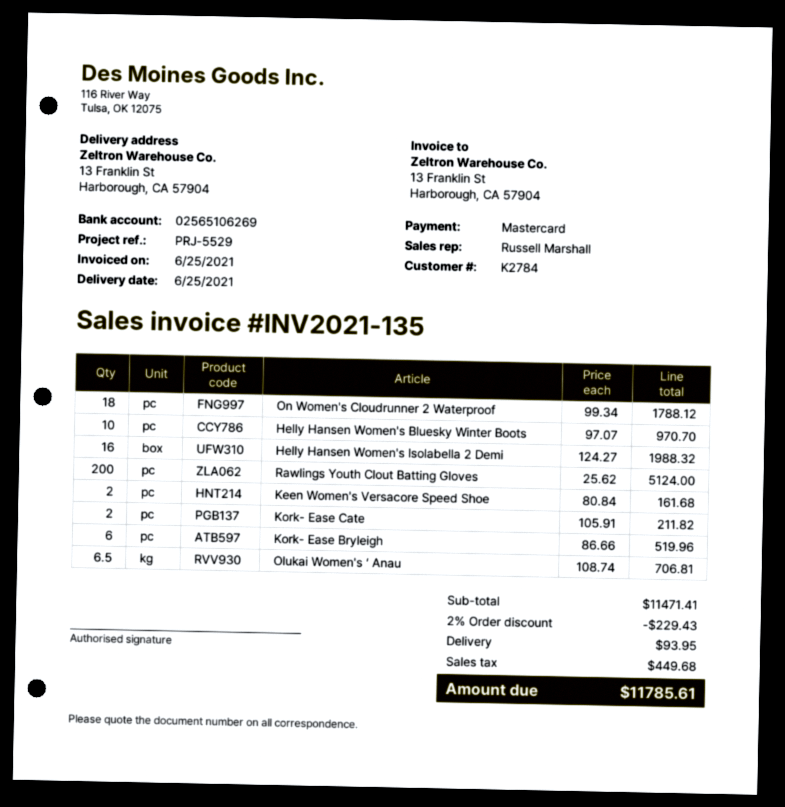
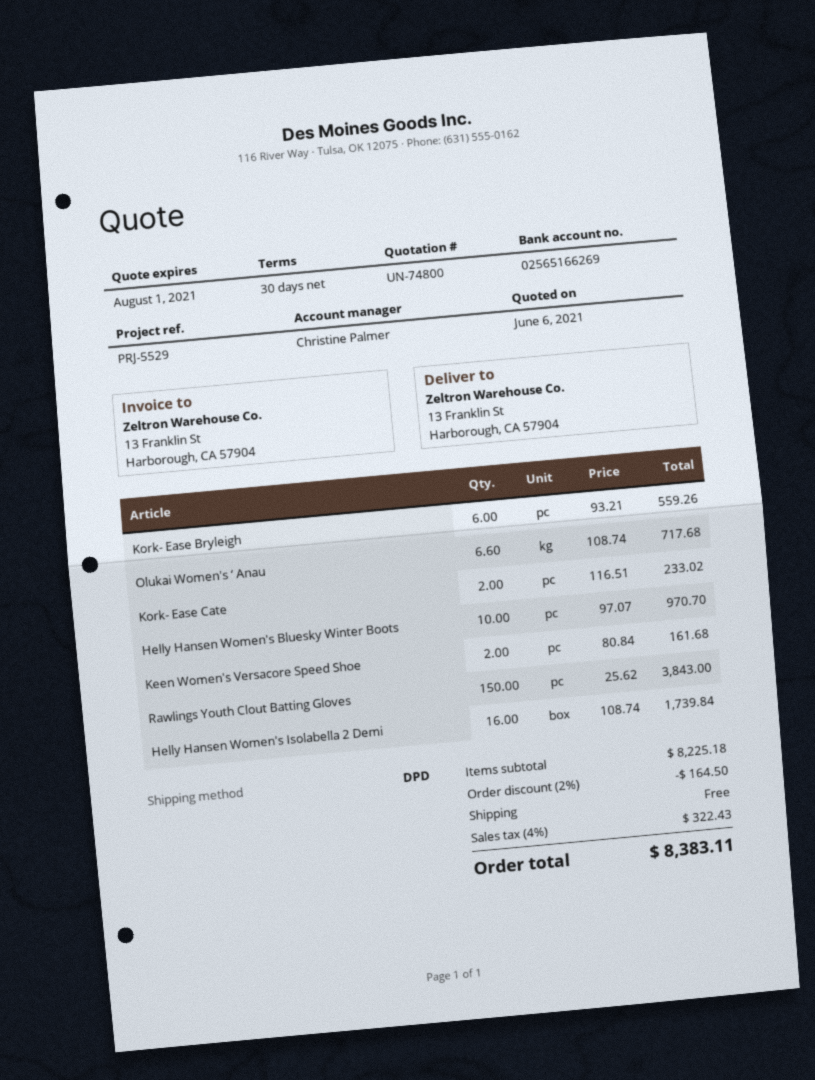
sales rep: Russell Marshall -> Christine Palmer
bank account: 02565106269 -> 02565166269
On Women's Cloudrunner 2 Waterproof: 18 x 99.34 = 1788.12 -> none
Helly Hansen Women's Isolabella 2 Demi: 16 x 124.27 = 1988.32 -> 16 x 108.74 = 1739.84
Rawlings Youth Clout Batting Gloves: 200 x 25.62 = 5124.00 -> 150 x 25.62 = 3843.00
Kork- Ease Cate: 2 x 105.91 = 211.82 -> 2 x 116.51 = 233.02
Kork- Ease Bryleigh: 6 x 86.66 = 519.96 -> 6 x 93.21 = 559.26
Olukai Women's ‘ Anau: 6.5 x 108.74 = 706.81 -> 6.6 x 108.74 = 717.68
subtotal: 11471.41 -> 8225.18
discount: 2% = 229.43 -> 2% = 164.50
shipping: 93.95 -> 0.00
tax: 449.68 -> 322.43
total: 11785.61 -> 8383.11

